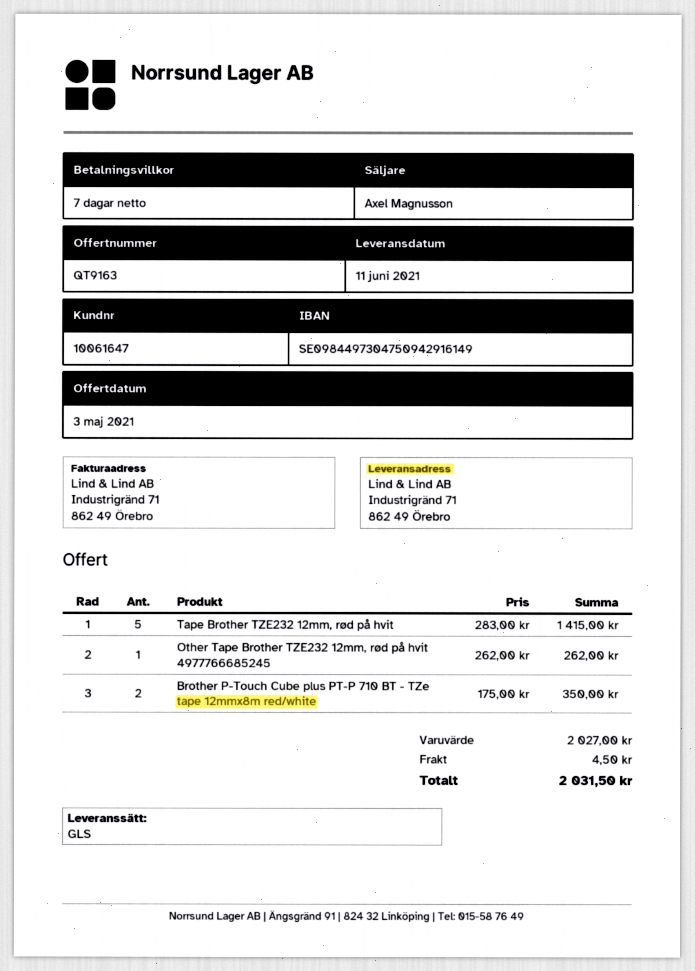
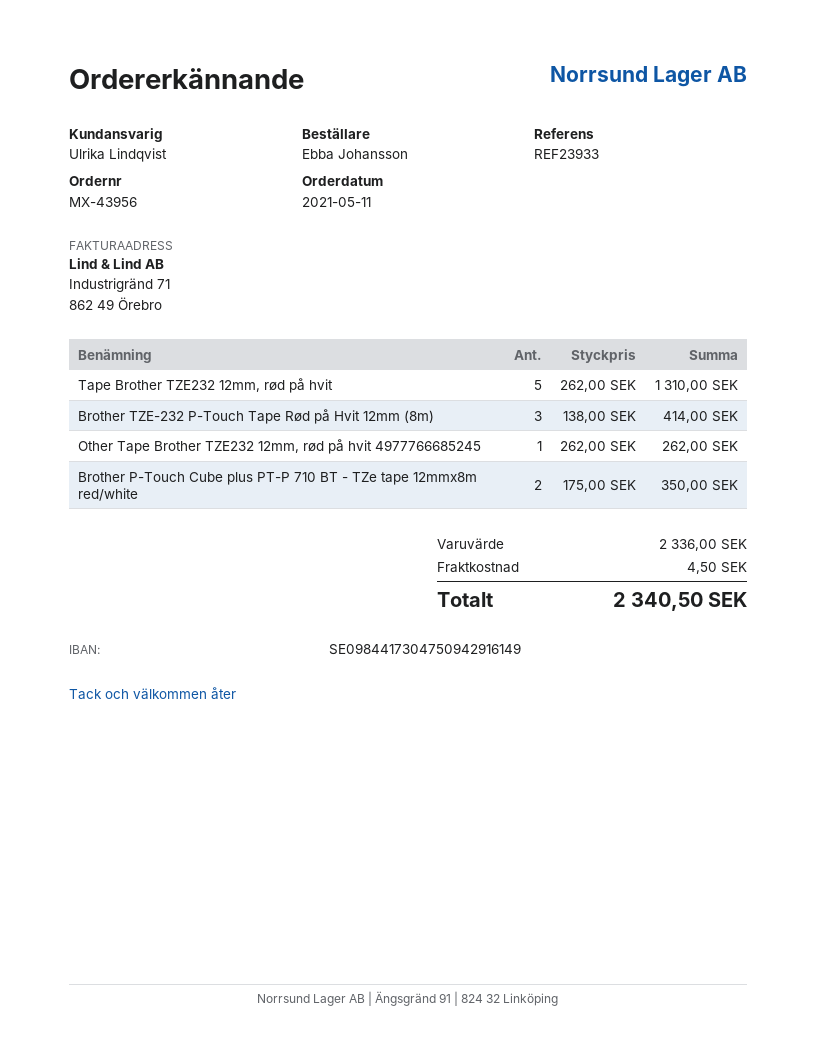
sales rep: Axel Magnusson -> Ulrika Lindqvist
bank account: SE0984497304750942916149 -> SE0984417304750942916149
Tape Brother TZE232 12mm, rød på hvit: 5 x 283.00 = 1415.00 -> 5 x 262.00 = 1310.00
Brother TZE-232 P-Touch Tape Rød på Hvit 12mm (8m): none -> 3 x 138.00 = 414.00
subtotal: 2027.00 -> 2336.00
total: 2031.50 -> 2340.50

